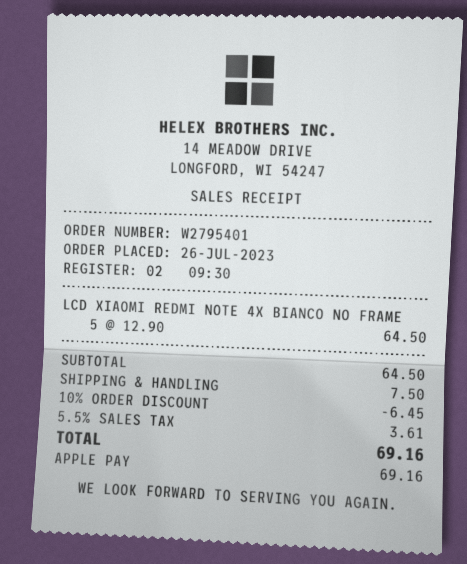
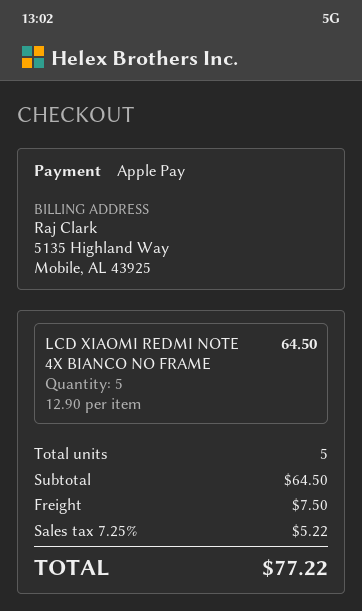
discount: 10% = 6.45 -> none
tax: 5.5% = 3.61 -> 7.25% = 5.22
total: 69.16 -> 77.22

